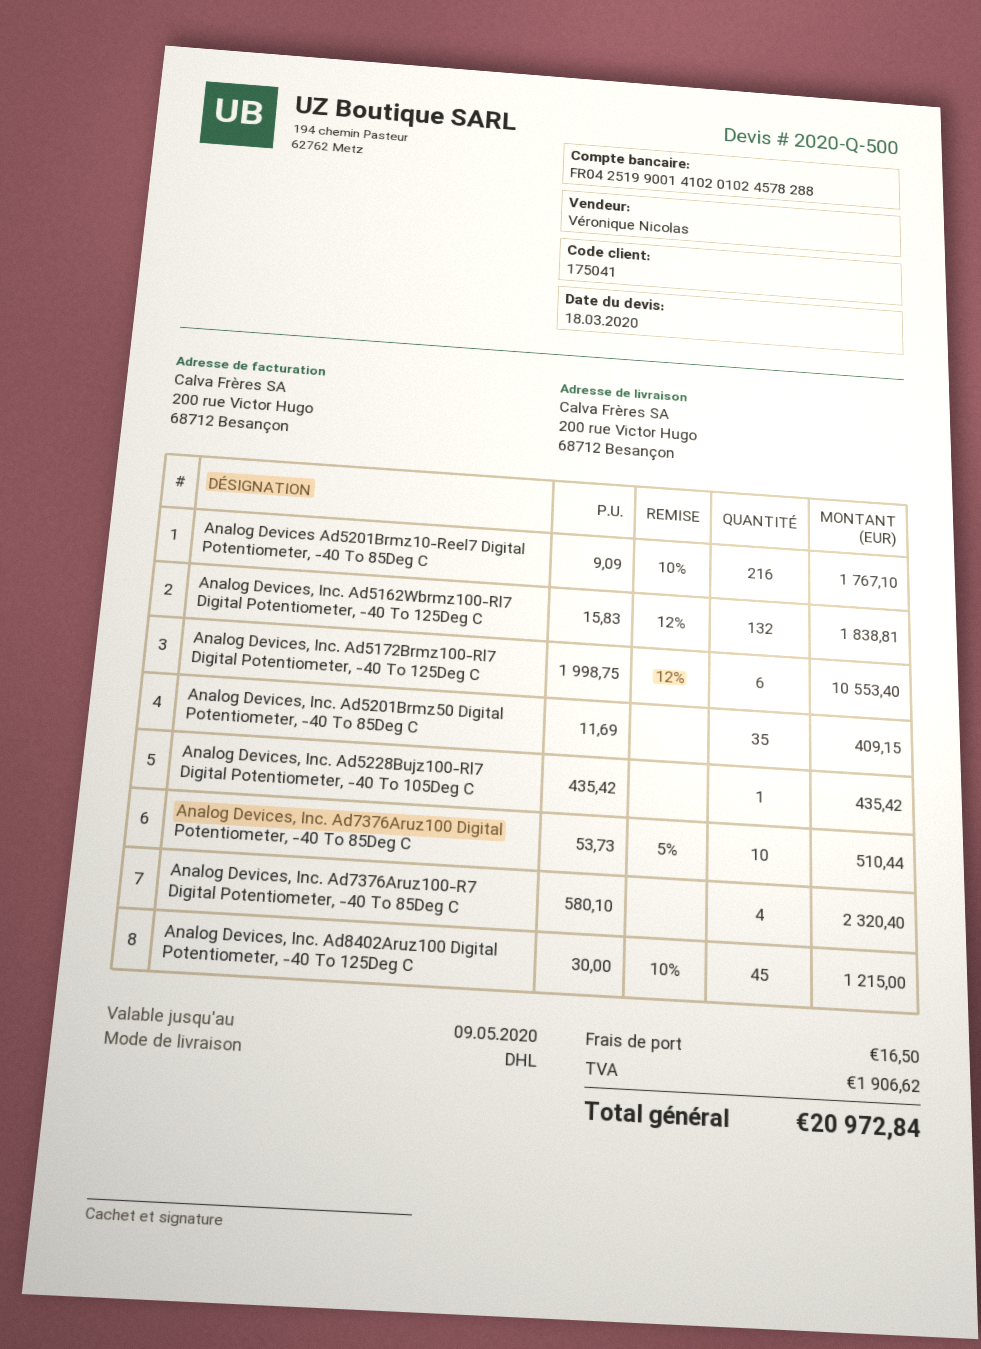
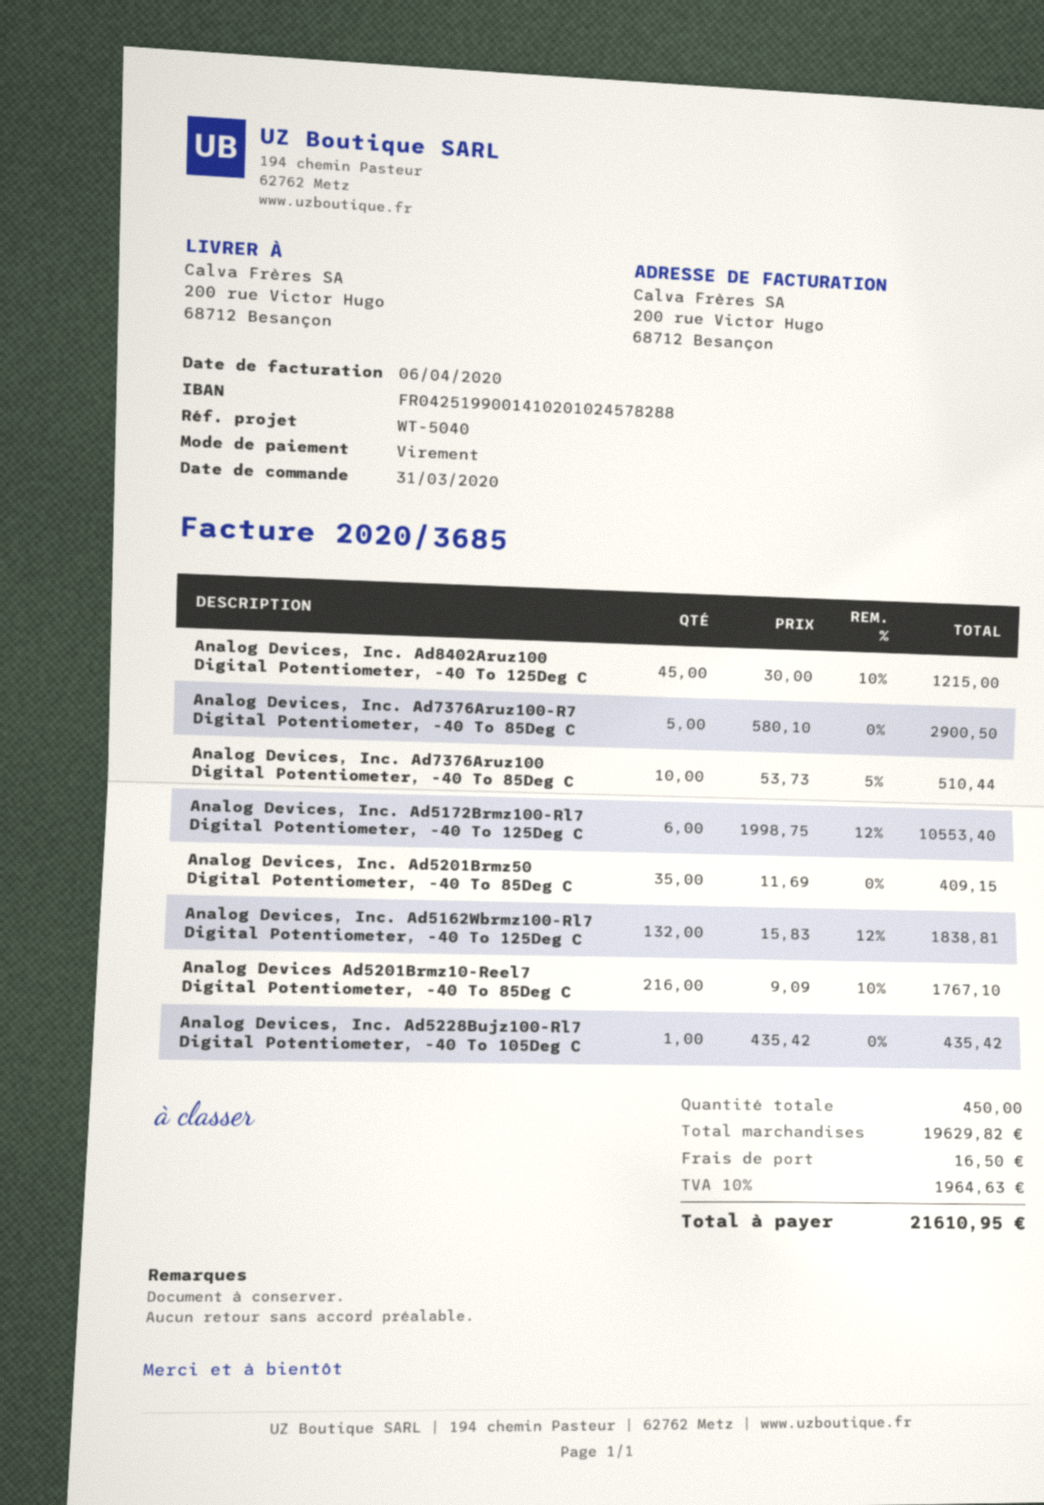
Analog Devices, Inc. Ad7376Aruz100-R7 Digital Potentiometer, -40 To 85Deg C: 4 x 580.10 = 2320.40 -> 5 x 580.10 = 2900.50
tax: 1906.62 -> 1964.63
total: 20972.84 -> 21610.95

